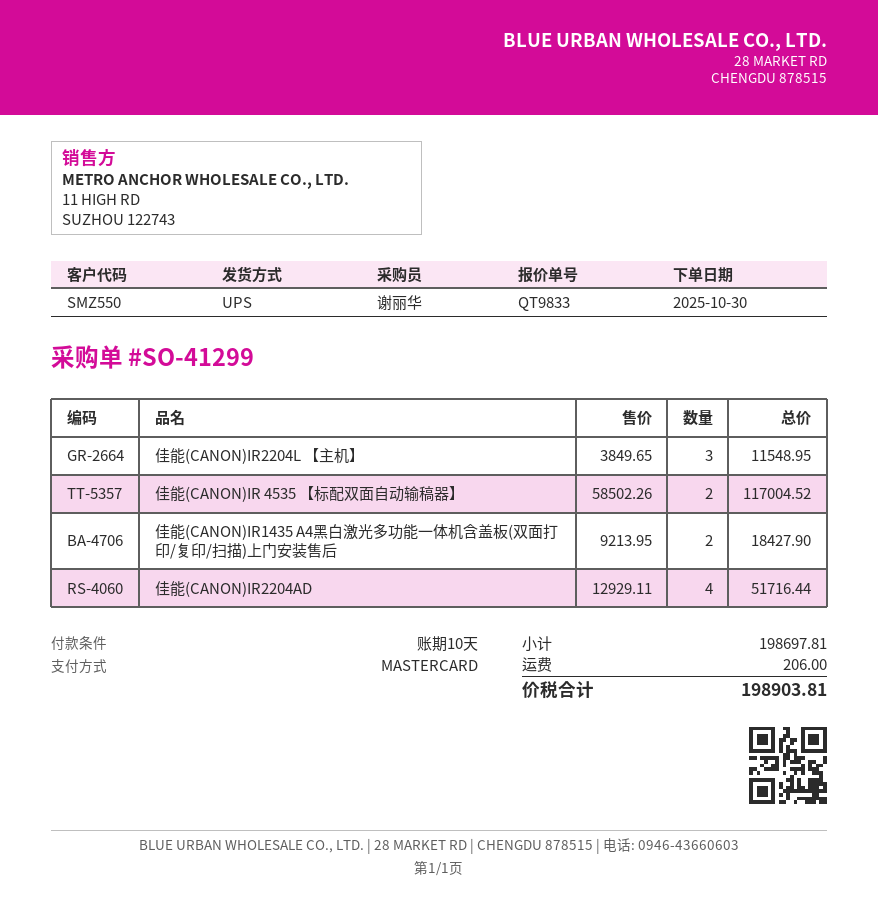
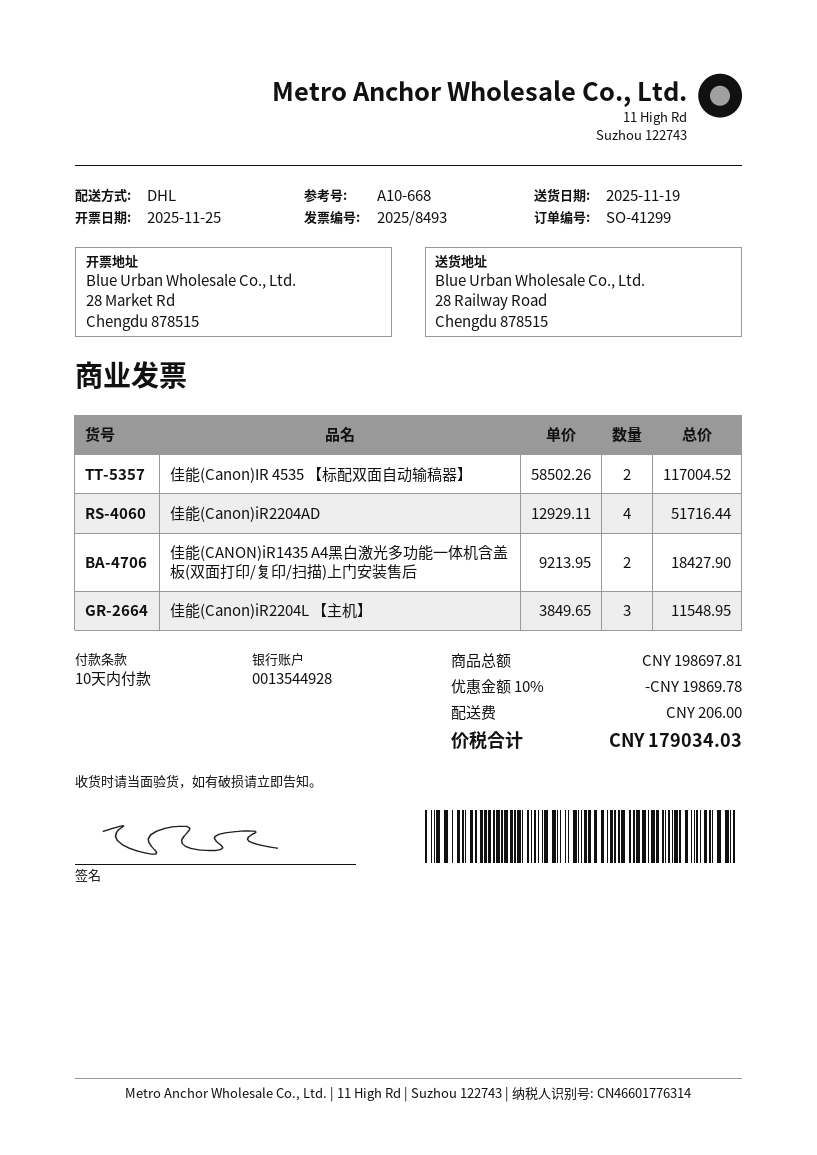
shipping method: UPS -> DHL
discount: none -> 10% = 19869.78
total: 198903.81 -> 179034.03

